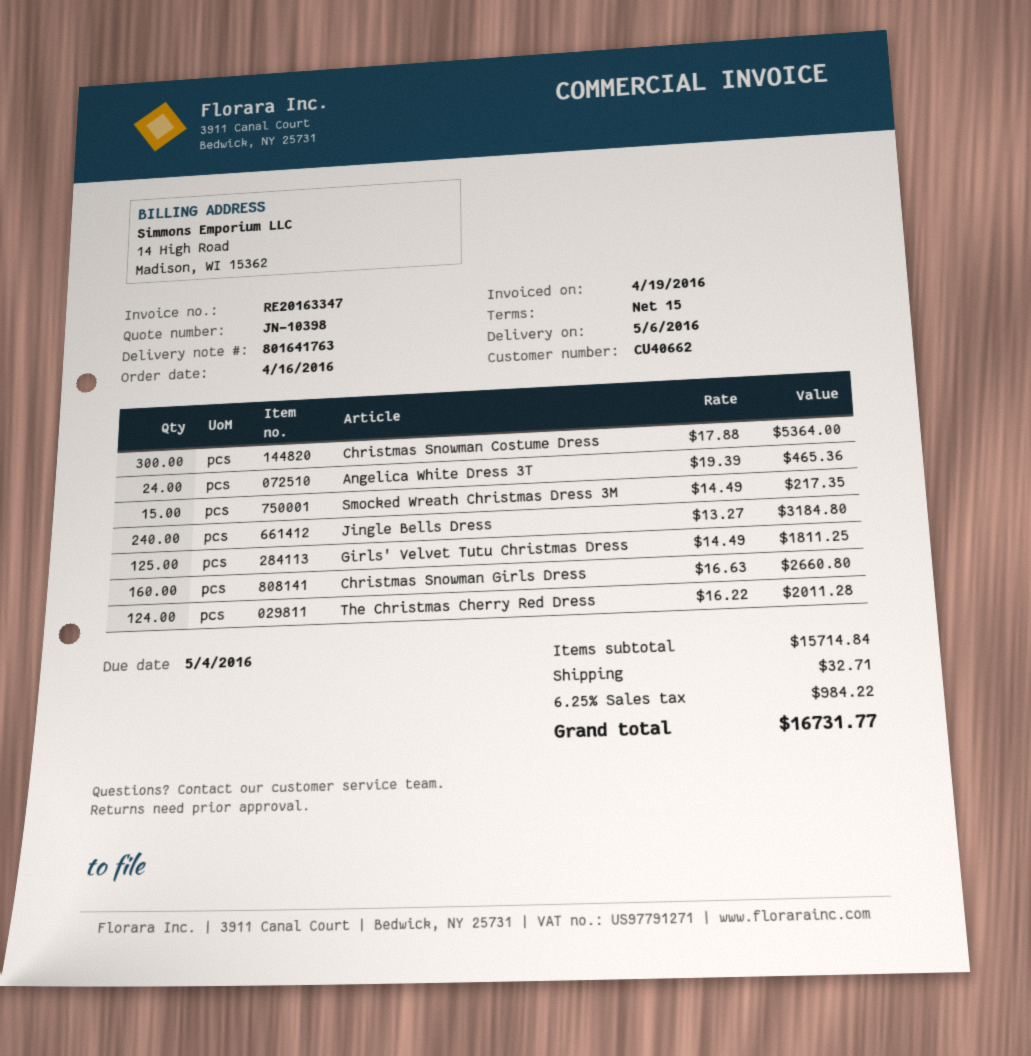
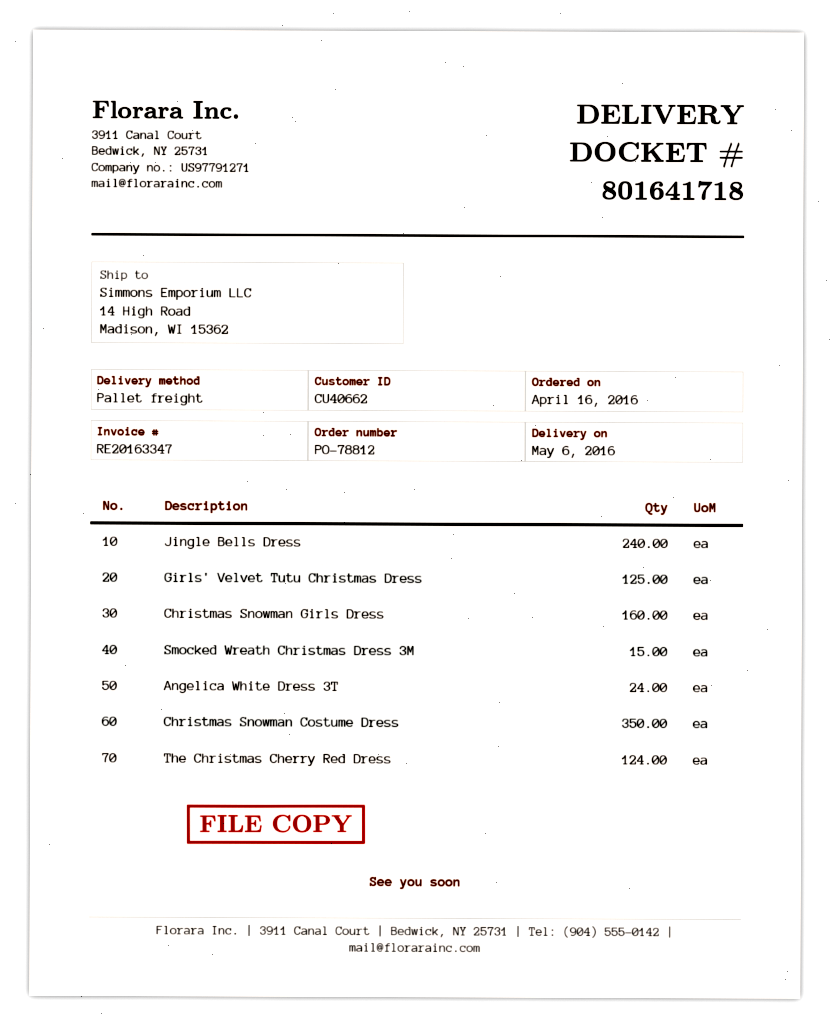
delivery note number: 801641763 -> 801641718
Christmas Snowman Costume Dress: 300 -> 350

